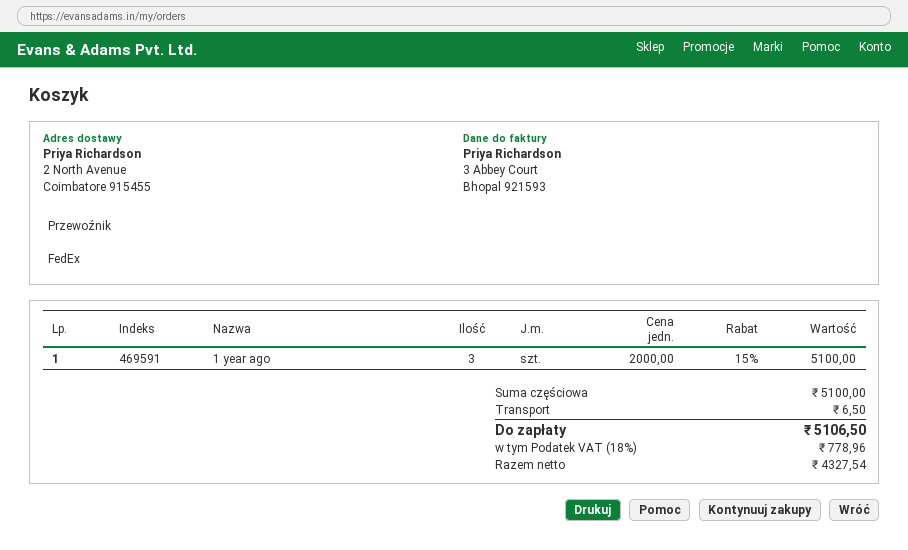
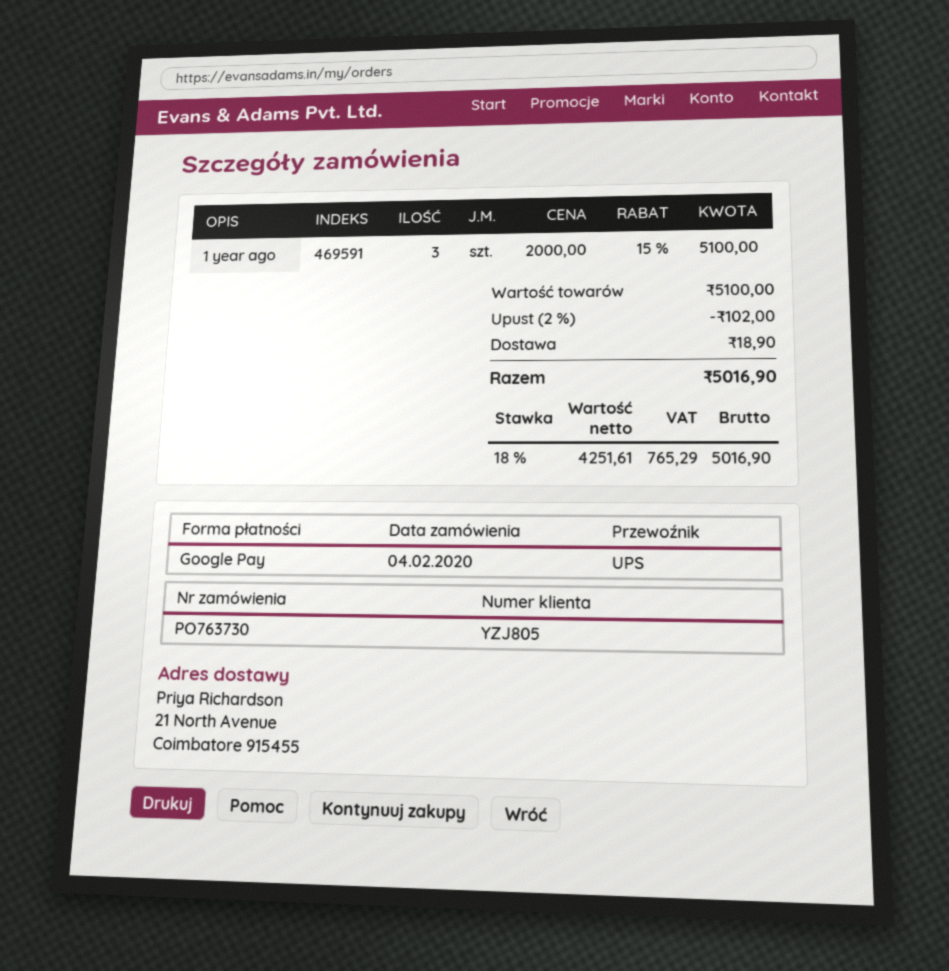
shipping method: FedEx -> UPS
ship to: 2 North Avenue, Coimbatore 915455 -> 21 North Avenue, Coimbatore 915455
discount: none -> 2% = 102.00
shipping: 6.50 -> 18.90
net: 4327.54 -> 4251.61
tax: 18% = 778.96 -> 18% = 765.29
total: 5106.50 -> 5016.90

